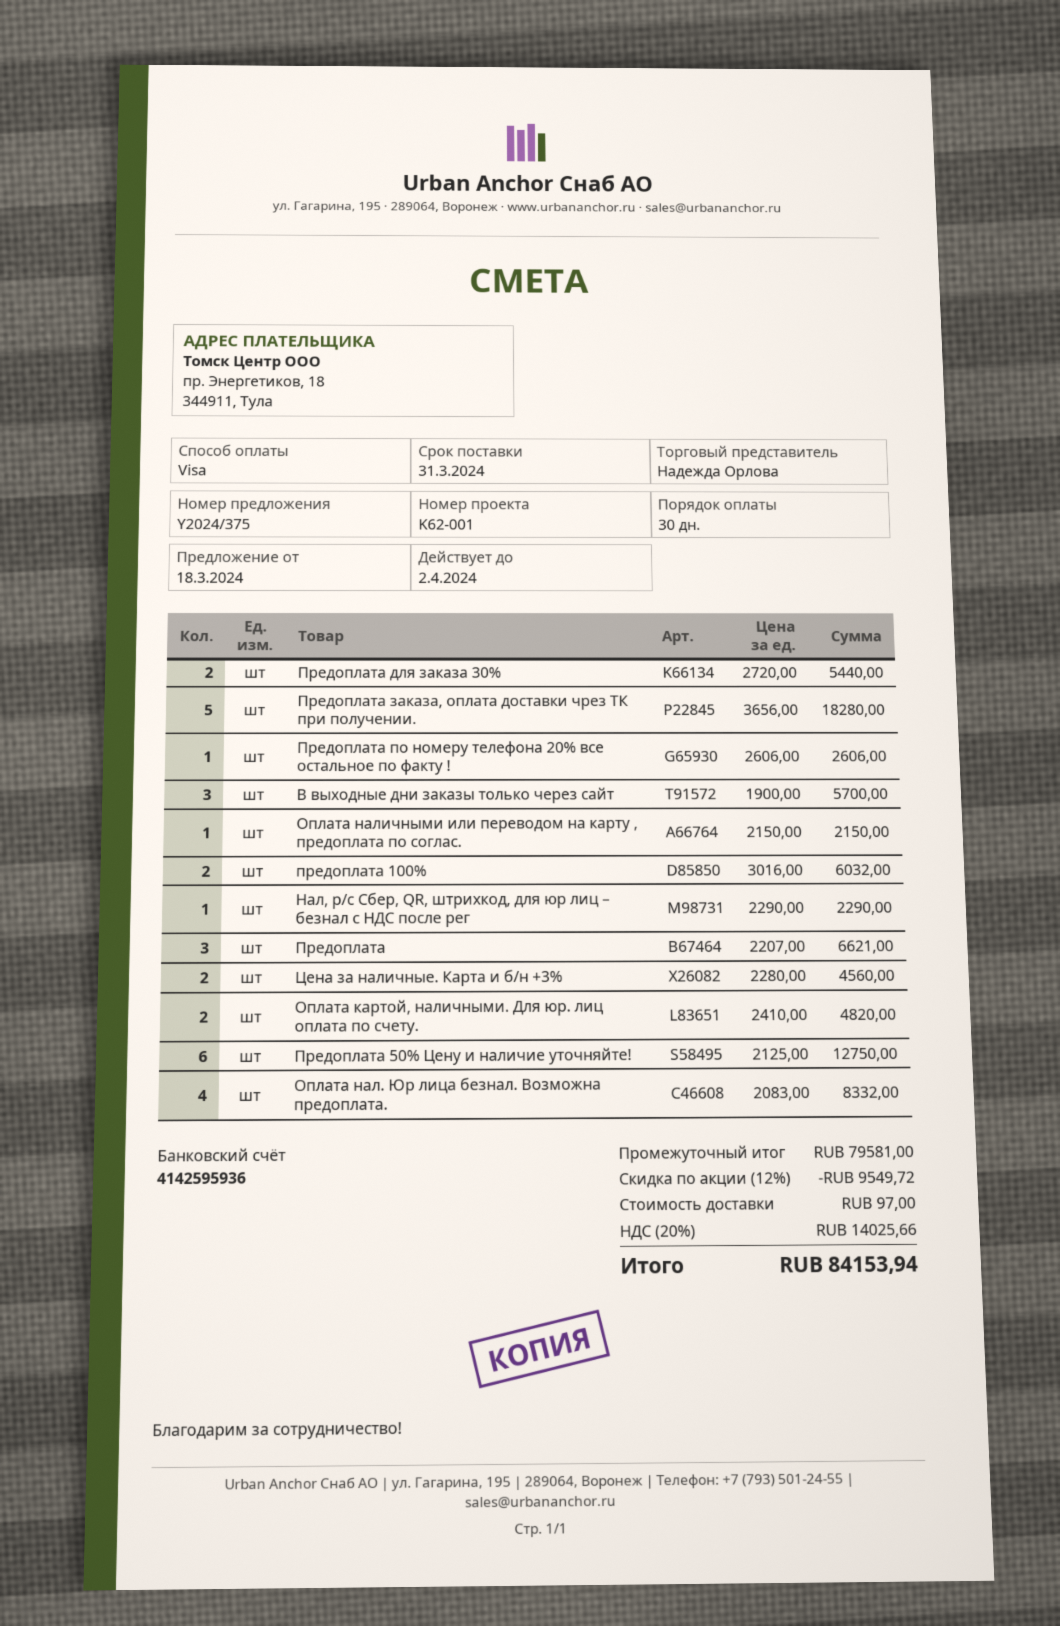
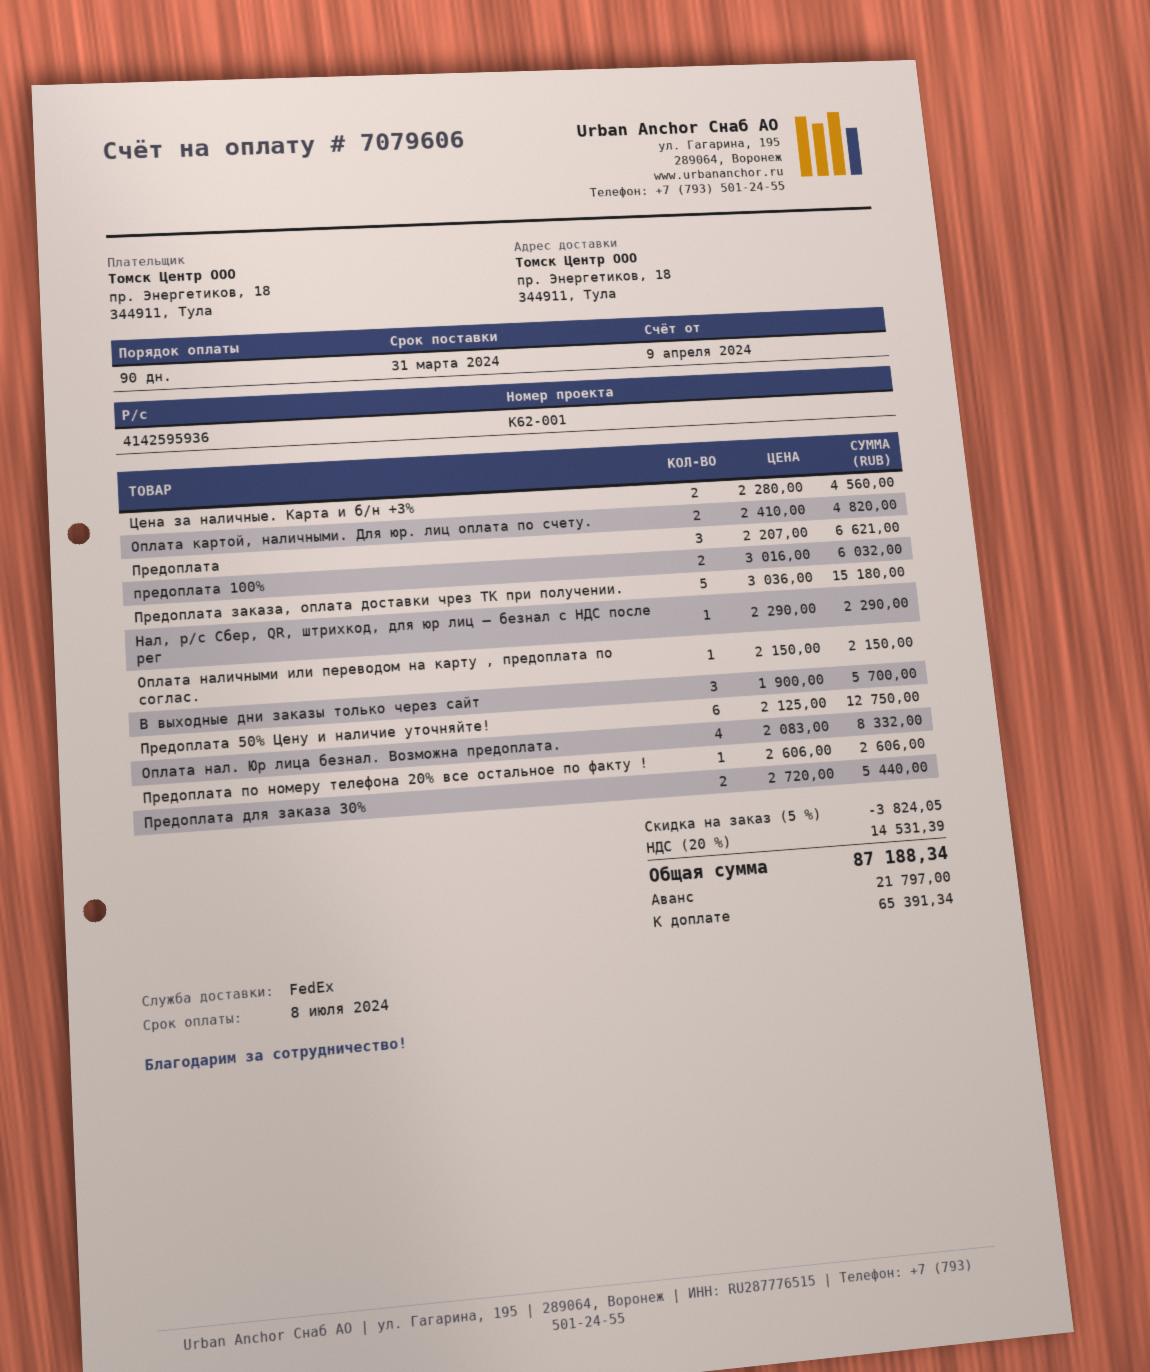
payment terms: 30 days -> 90 days
Предоплата заказа, оплата доставки чрез ТК при получении.: 5 x 3656.00 = 18280.00 -> 5 x 3036.00 = 15180.00
discount: 12% = 9549.72 -> 5% = 3824.05
shipping: 97.00 -> none
tax: 20% = 14025.66 -> 20% = 14531.39
total: 84153.94 -> 87188.34

